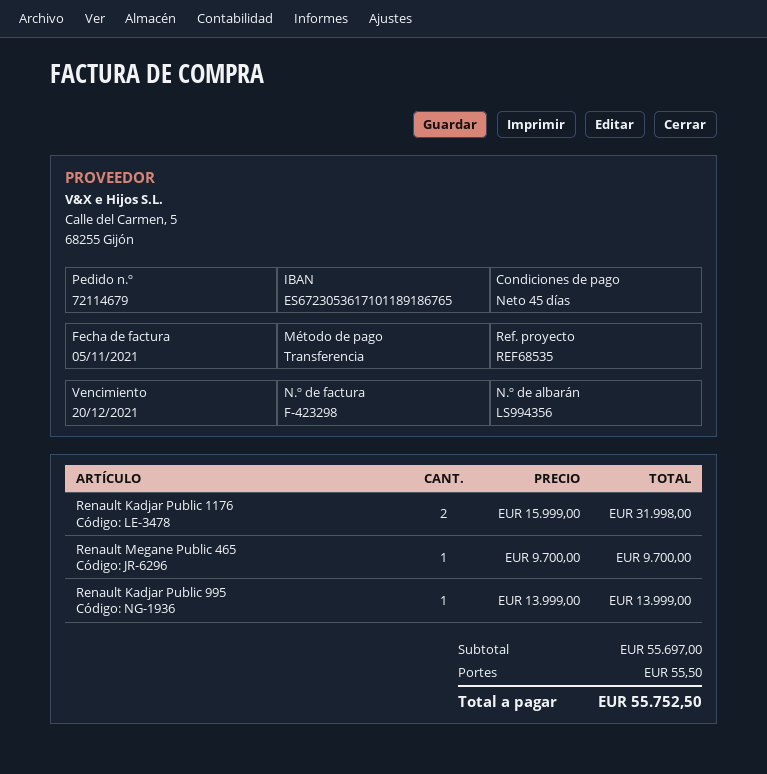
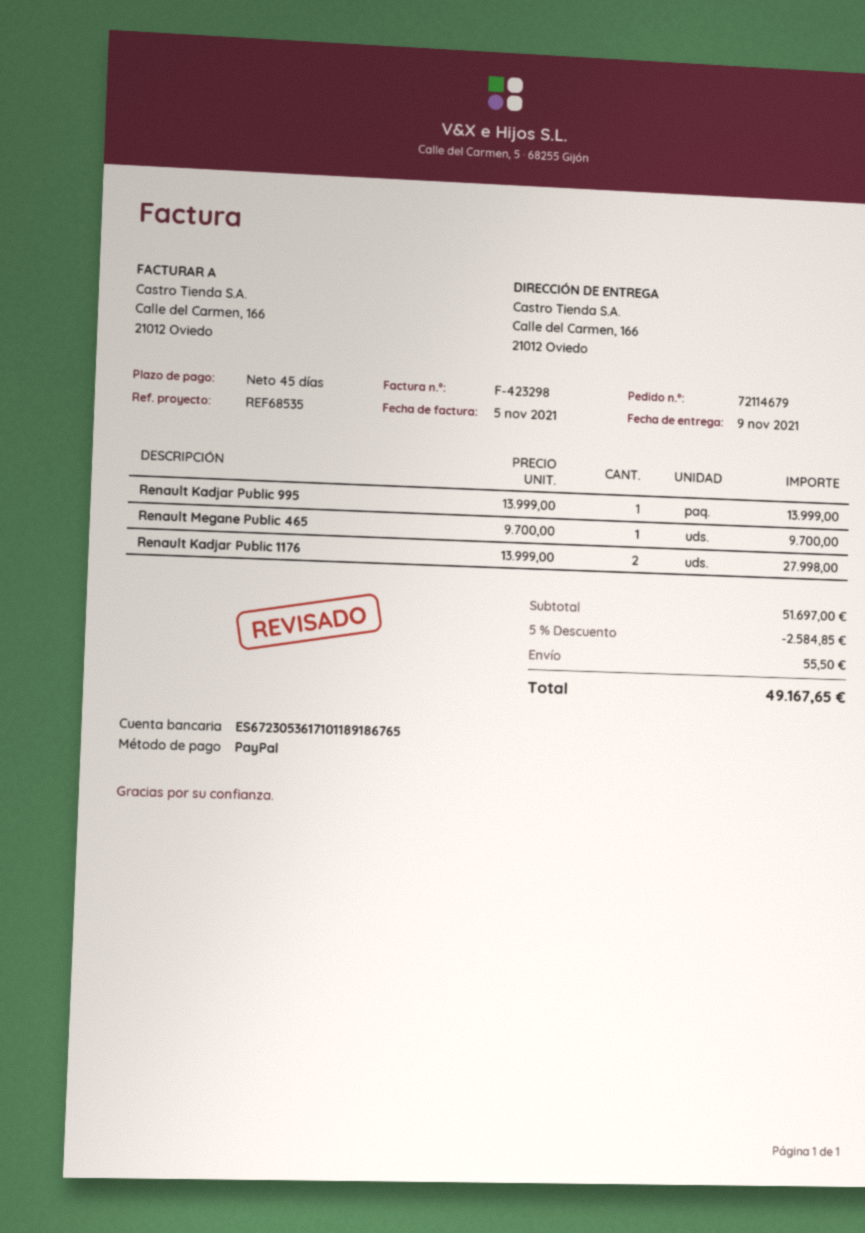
payment method: bank transfer -> PayPal
Renault Kadjar Public 1176: 2 x 15999.00 = 31998.00 -> 2 x 13999.00 = 27998.00
subtotal: 55697.00 -> 51697.00
discount: none -> 5% = 2584.85
total: 55752.50 -> 49167.65

